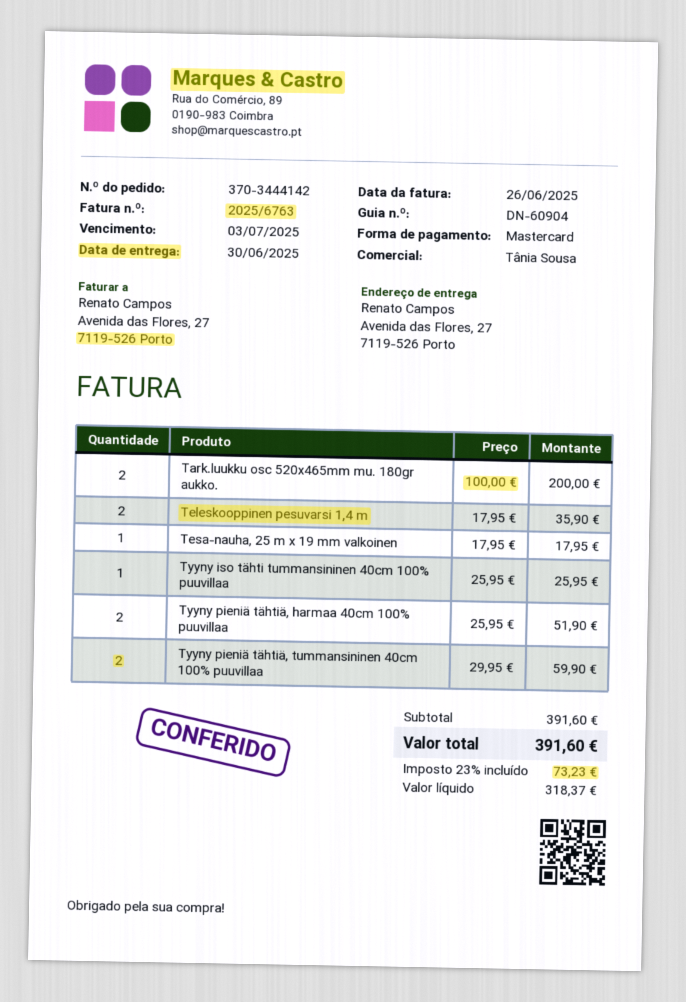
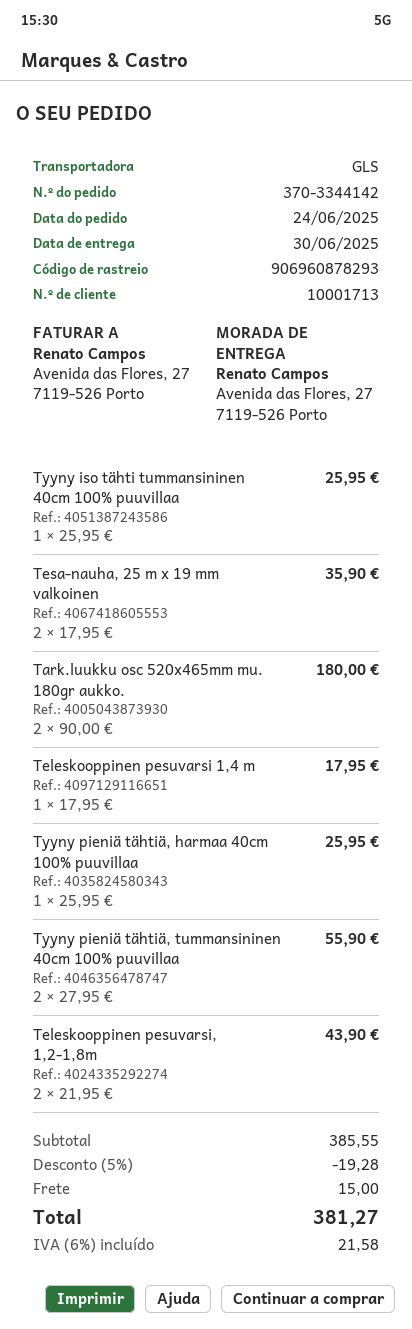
order number: 370-3444142 -> 370-3344142
Tark.luukku osc 520x465mm mu. 180gr aukko.: 2 x 100.00 = 200.00 -> 2 x 90.00 = 180.00
Teleskooppinen pesuvarsi 1,4 m: 2 x 17.95 = 35.90 -> 1 x 17.95 = 17.95
Tesa-nauha, 25 m x 19 mm valkoinen: 1 x 17.95 = 17.95 -> 2 x 17.95 = 35.90
Tyyny pieniä tähtiä, harmaa 40cm 100% puuvillaa: 2 x 25.95 = 51.90 -> 1 x 25.95 = 25.95
Tyyny pieniä tähtiä, tummansininen 40cm 100% puuvillaa: 2 x 29.95 = 59.90 -> 2 x 27.95 = 55.90
Teleskooppinen pesuvarsi, 1,2-1,8m: none -> 2 x 21.95 = 43.90
subtotal: 391.60 -> 385.55
discount: none -> 5% = 19.28
shipping: none -> 15.00
tax: 23% = 73.23 -> 6% = 21.58
total: 391.60 -> 381.27

